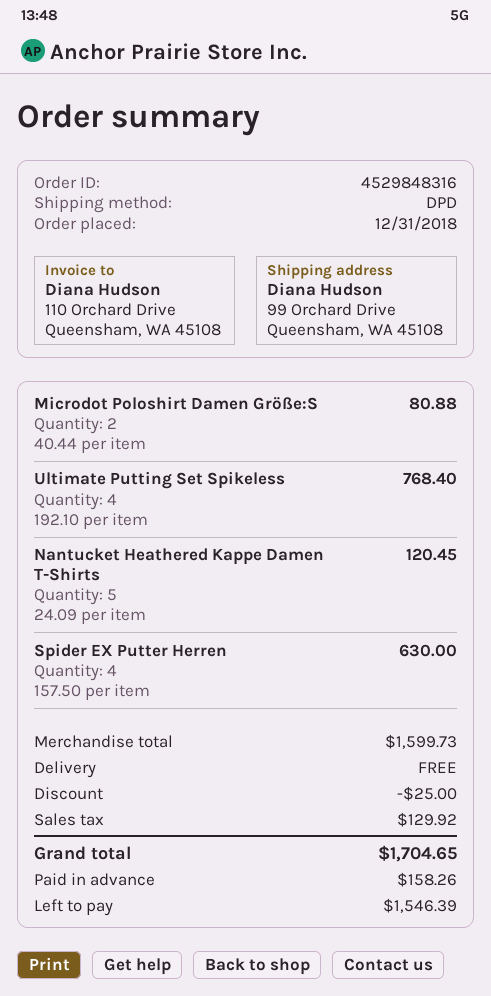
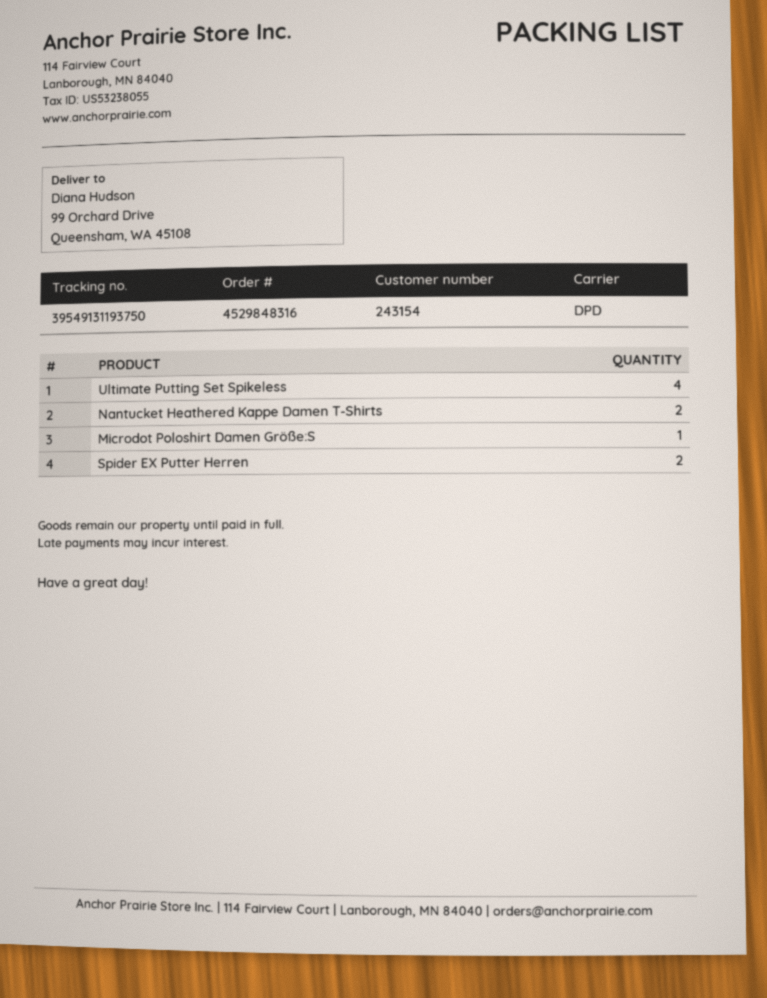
Microdot Poloshirt Damen Größe:S: 2 -> 1
Nantucket Heathered Kappe Damen T-Shirts: 5 -> 2
Spider EX Putter Herren: 4 -> 2

